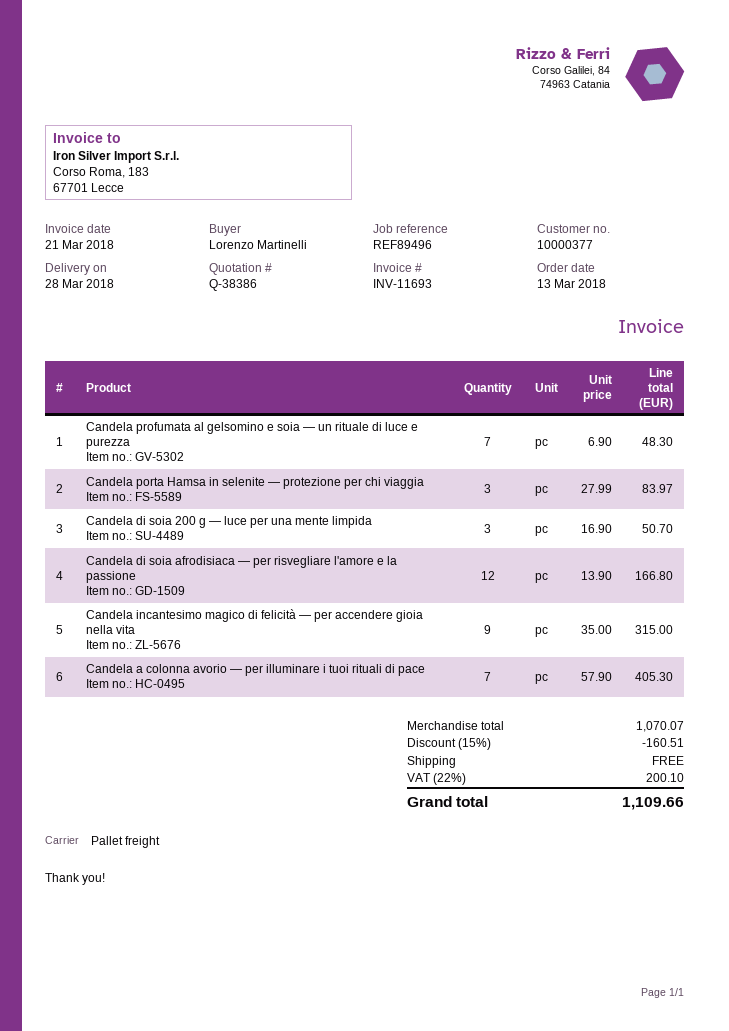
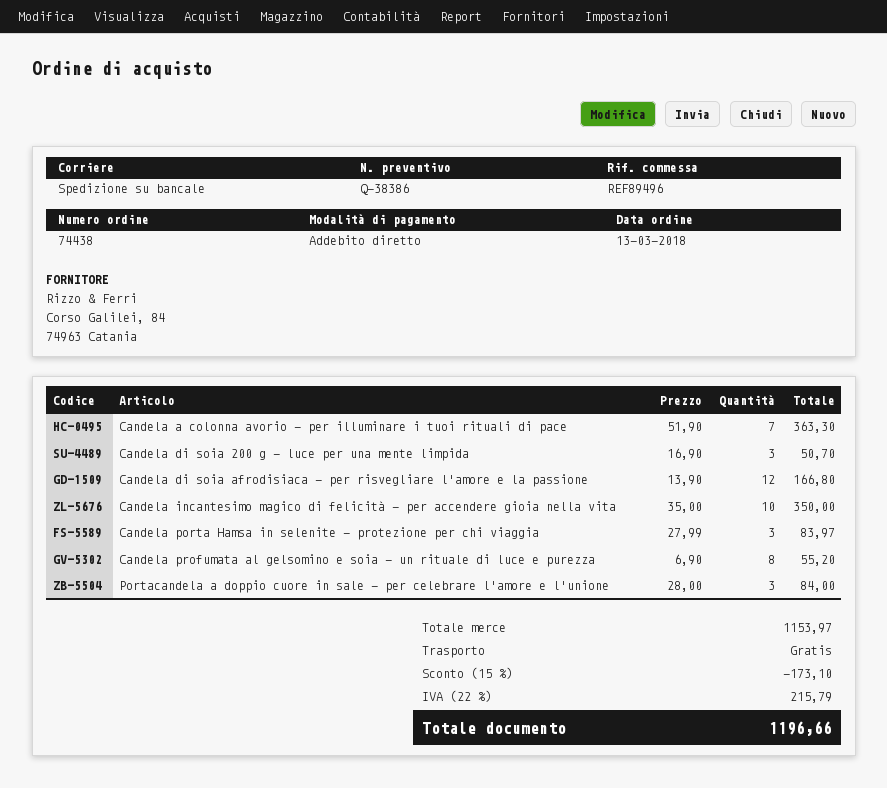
Candela profumata al gelsomino e soia — un rituale di luce e purezza: 7 x 6.90 = 48.30 -> 8 x 6.90 = 55.20
Candela incantesimo magico di felicità — per accendere gioia nella vita: 9 x 35.00 = 315.00 -> 10 x 35.00 = 350.00
Candela a colonna avorio — per illuminare i tuoi rituali di pace: 7 x 57.90 = 405.30 -> 7 x 51.90 = 363.30
Portacandela a doppio cuore in sale — per celebrare l'amore e l'unione: none -> 3 x 28.00 = 84.00
subtotal: 1070.07 -> 1153.97
discount: 15% = 160.51 -> 15% = 173.10
tax: 22% = 200.10 -> 22% = 215.79
total: 1109.66 -> 1196.66

